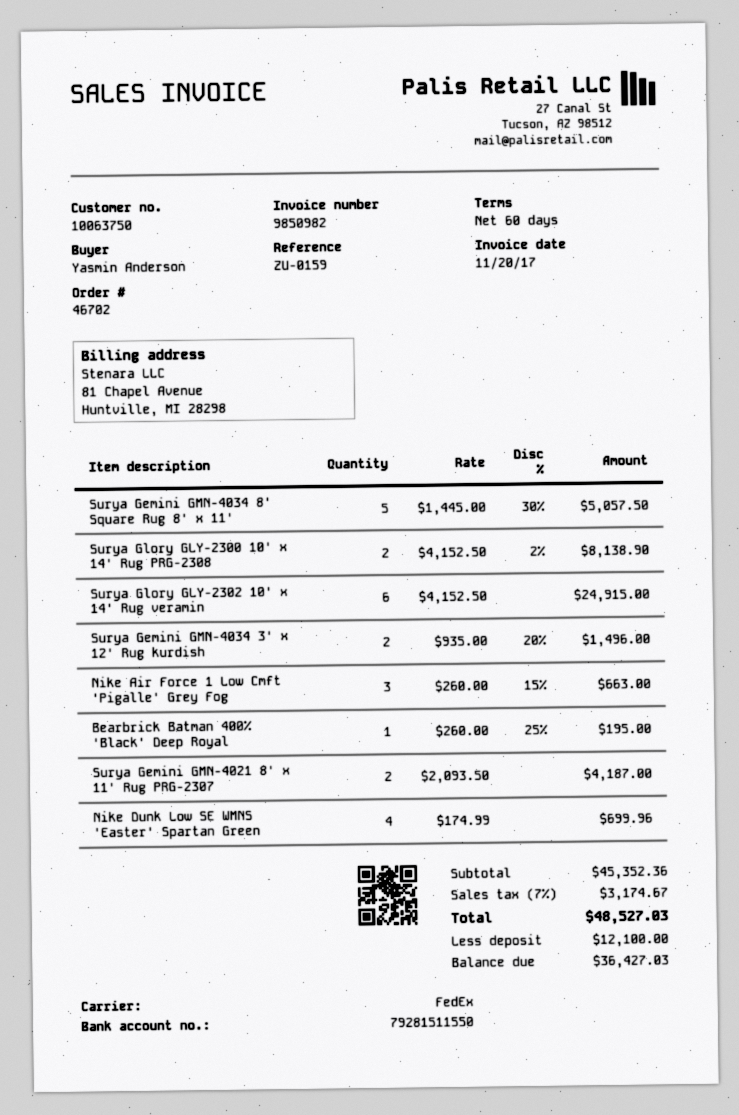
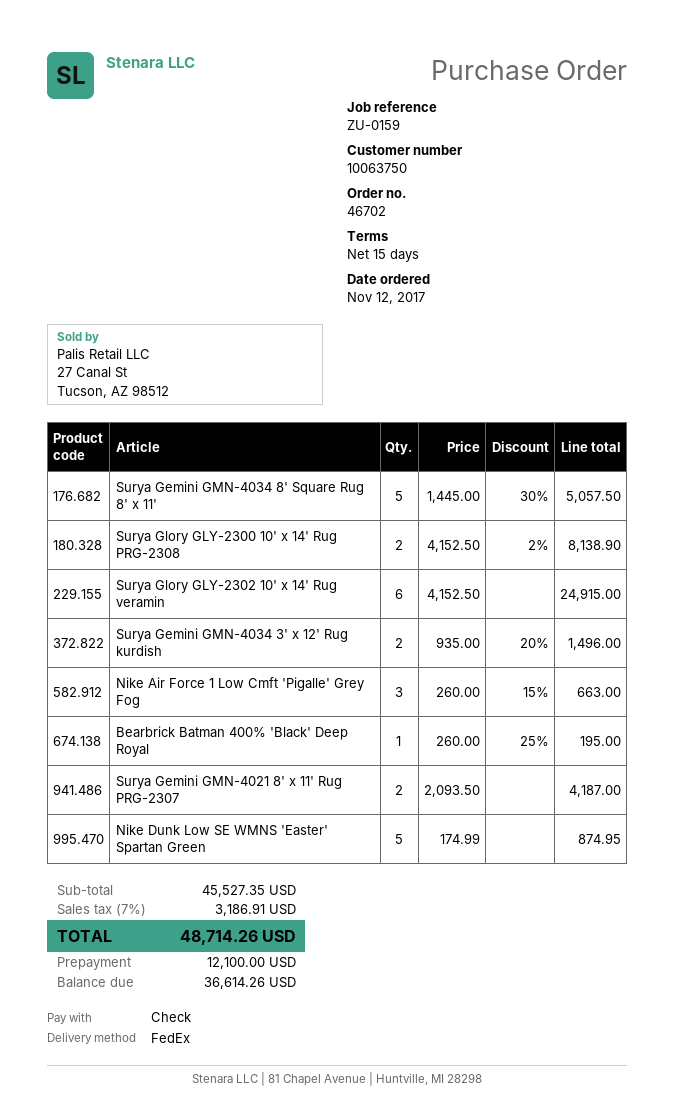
payment terms: 60 days -> 15 days
Nike Dunk Low SE WMNS 'Easter' Spartan Green: 4 x 174.99 = 699.96 -> 5 x 174.99 = 874.95
subtotal: 45352.36 -> 45527.35
tax: 7% = 3174.67 -> 7% = 3186.91
total: 48527.03 -> 48714.26
balance: 36427.03 -> 36614.26

